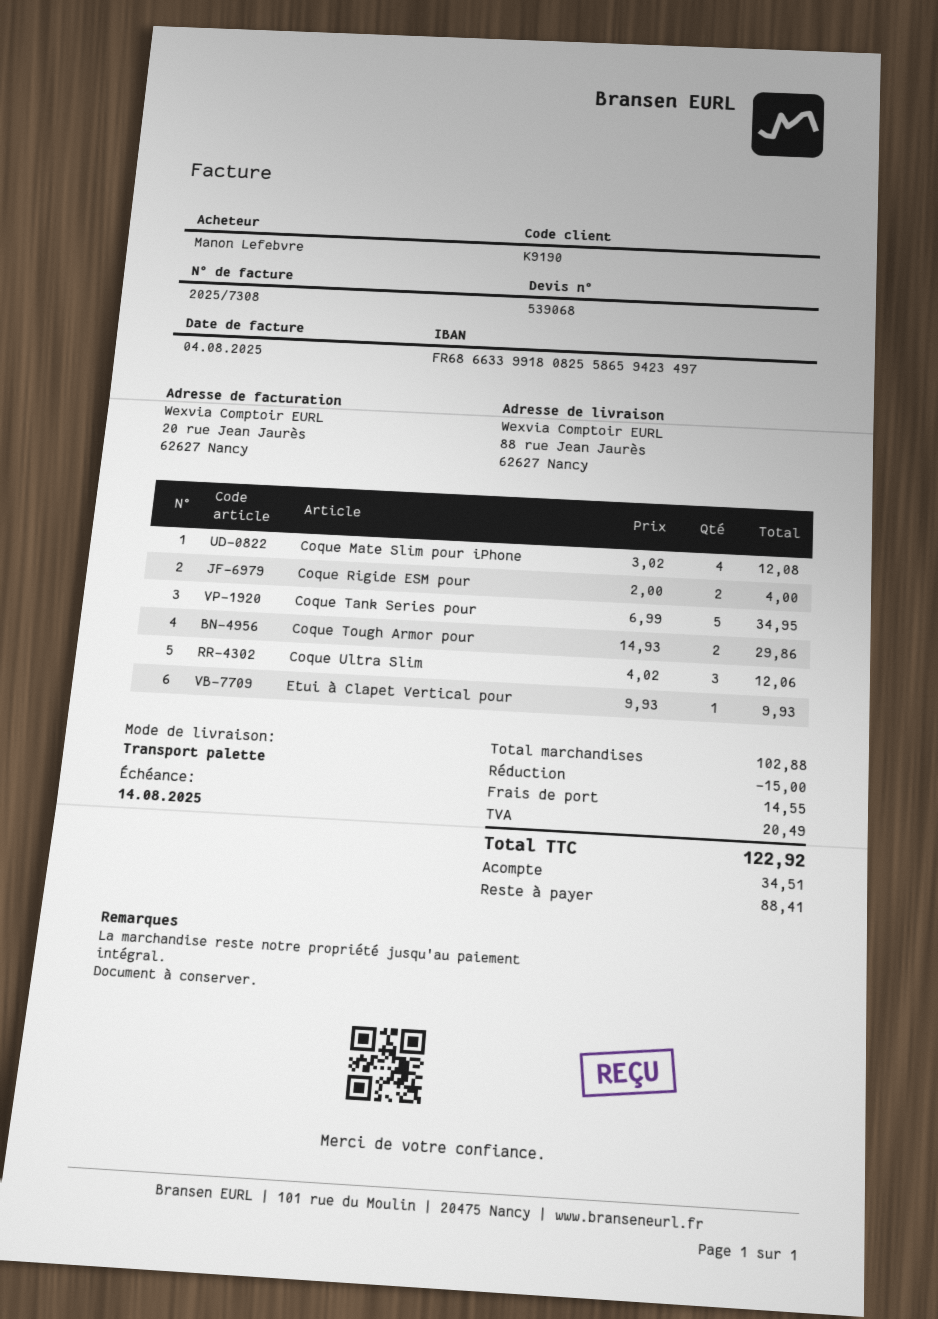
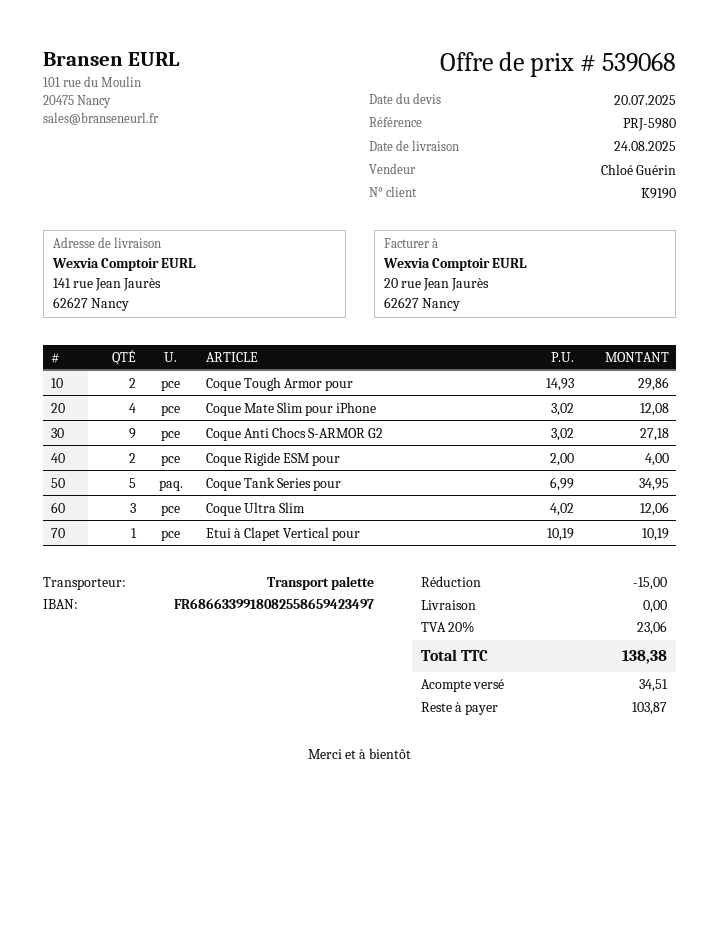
ship to: 88 rue Jean Jaurès, 62627 Nancy -> 141 rue Jean Jaurès, 62627 Nancy
Etui à Clapet Vertical pour: 1 x 9.93 = 9.93 -> 1 x 10.19 = 10.19
Coque Anti Chocs S-ARMOR G2: none -> 9 x 3.02 = 27.18
shipping: 14.55 -> 0.00
tax: 20.49 -> 23.06
total: 122.92 -> 138.38
balance: 88.41 -> 103.87

